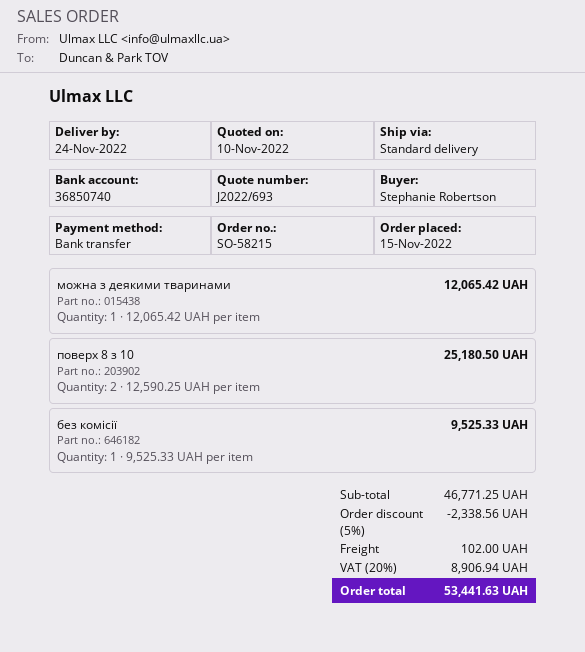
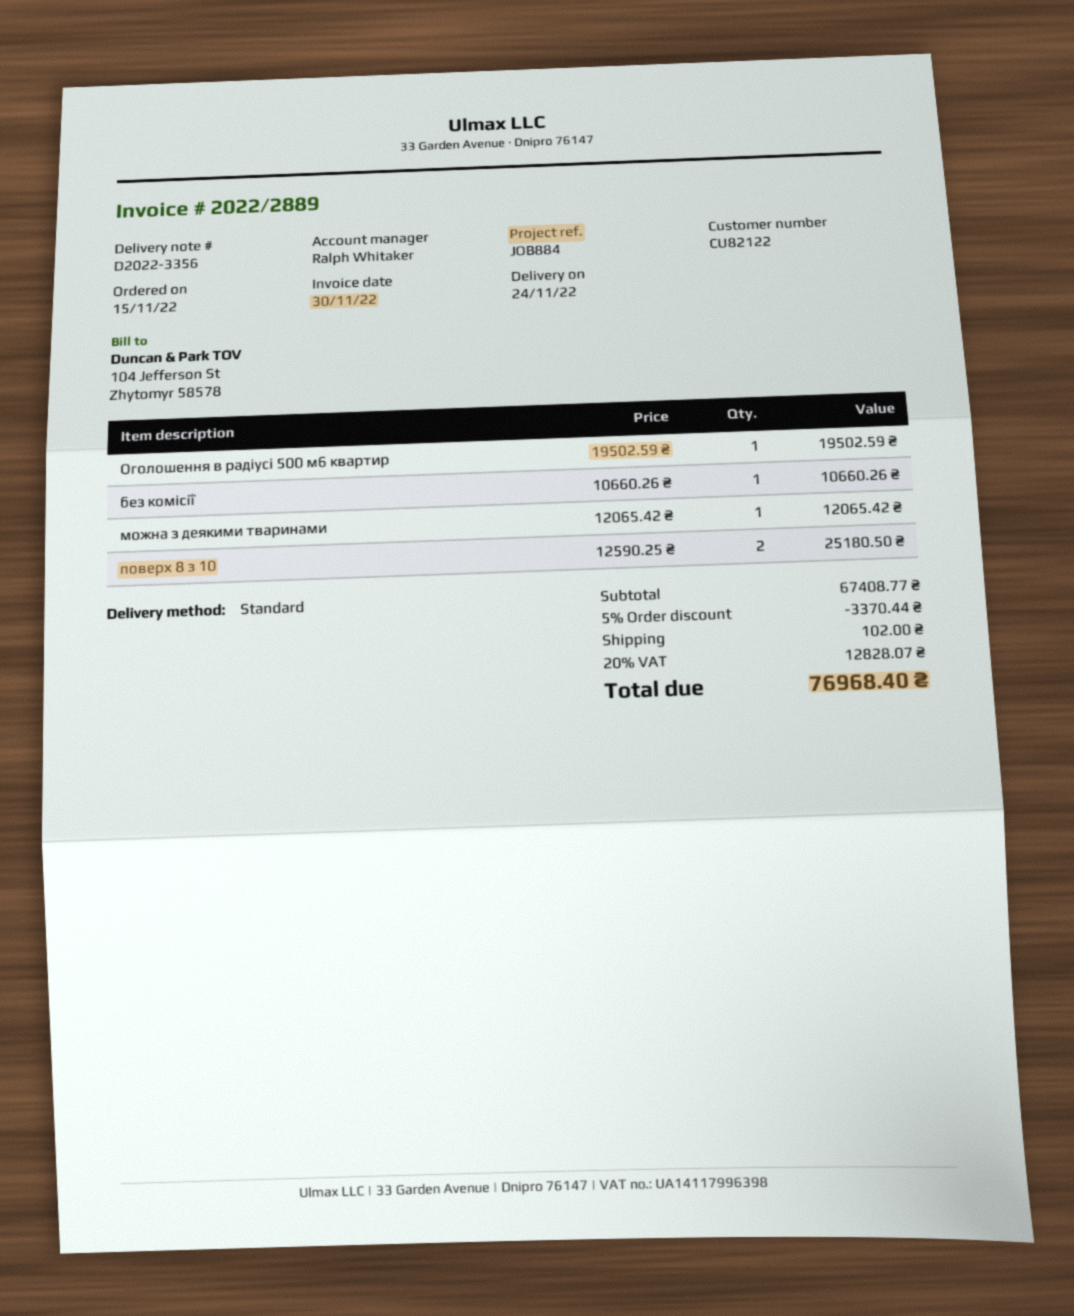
без комісії: 1 x 9525.33 = 9525.33 -> 1 x 10660.26 = 10660.26
Оголошення в радіусі 500 м6 квартир: none -> 1 x 19502.59 = 19502.59
subtotal: 46771.25 -> 67408.77
discount: 5% = 2338.56 -> 5% = 3370.44
tax: 20% = 8906.94 -> 20% = 12828.07
total: 53441.63 -> 76968.40

